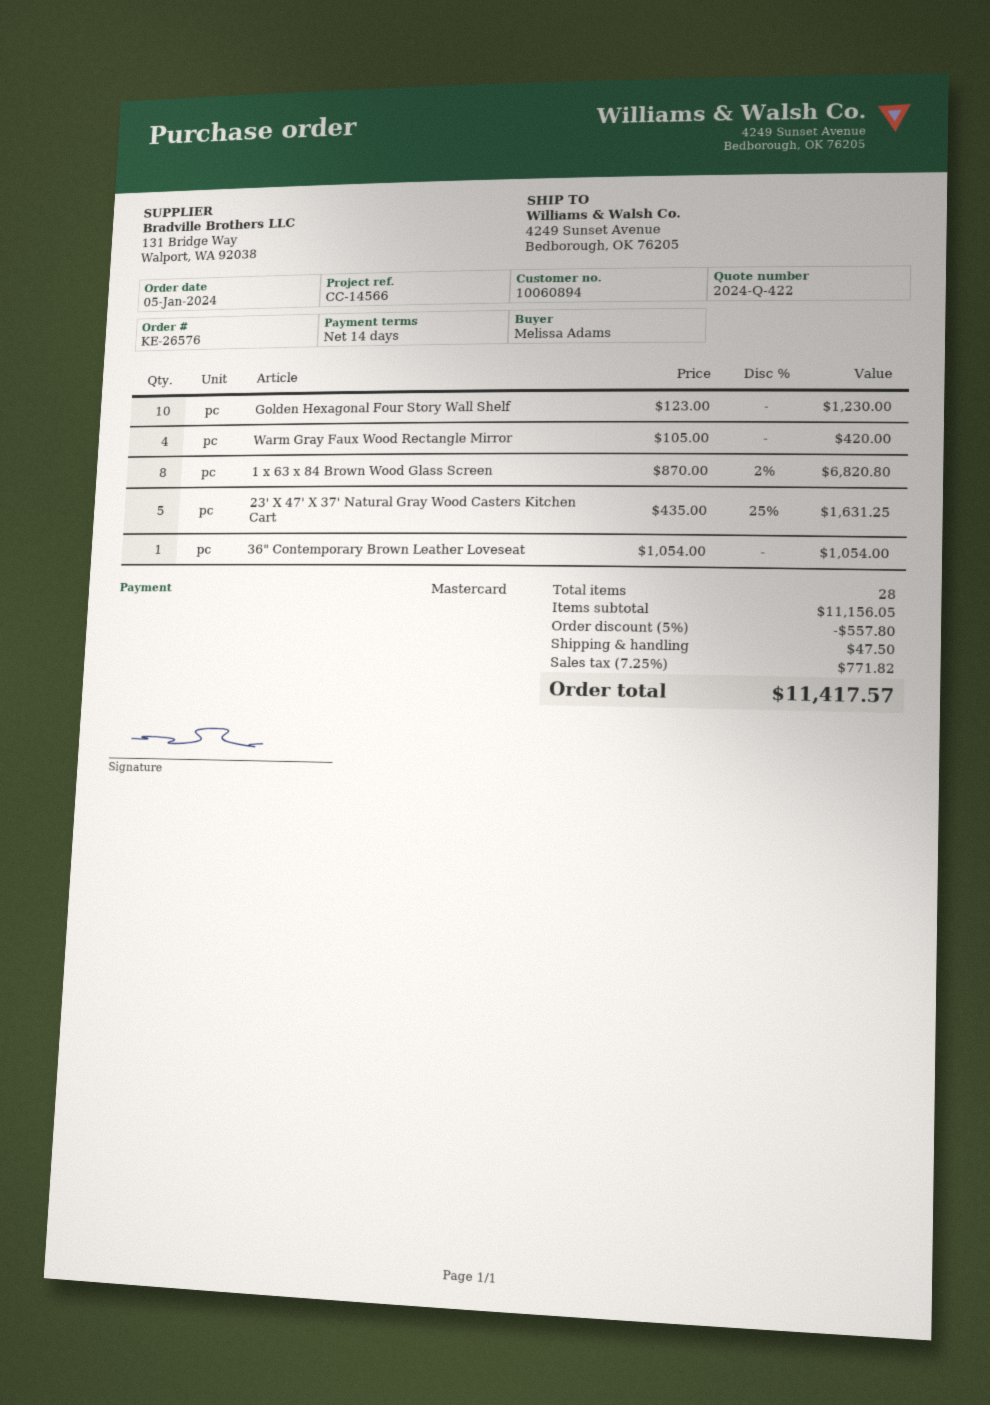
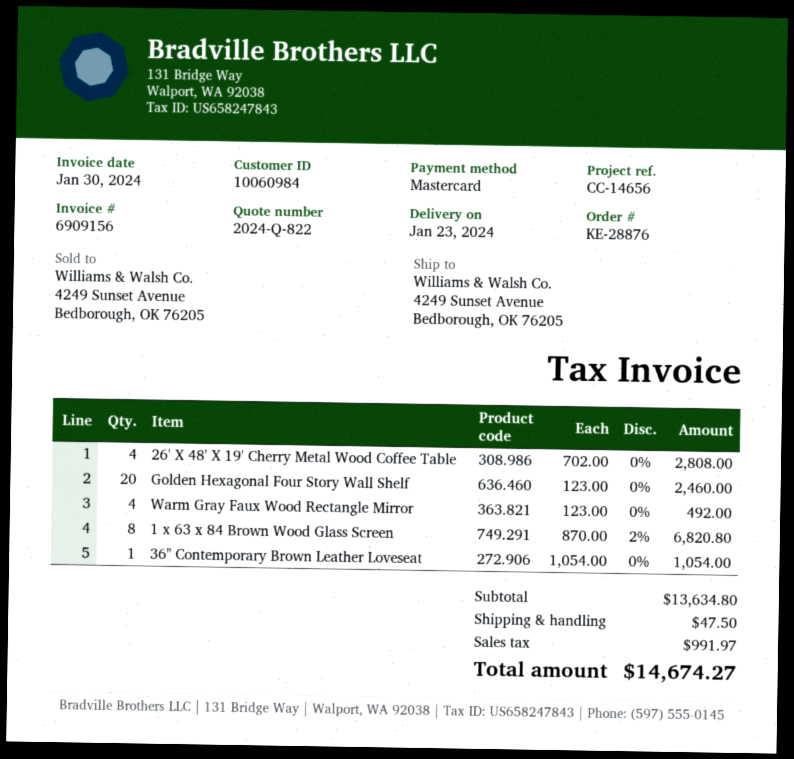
quote number: 2024-Q-422 -> 2024-Q-822
order number: KE-26576 -> KE-28876
customer number: 10060894 -> 10060984
reference: CC-14566 -> CC-14656
Golden Hexagonal Four Story Wall Shelf: 10 x 123.00 = 1230.00 -> 20 x 123.00 = 2460.00
Warm Gray Faux Wood Rectangle Mirror: 4 x 105.00 = 420.00 -> 4 x 123.00 = 492.00
23' X 47' X 37' Natural Gray Wood Casters Kitchen Cart: 5 x 435.00 - 25% = 1631.25 -> none
26' X 48' X 19' Cherry Metal Wood Coffee Table: none -> 4 x 702.00 = 2808.00
subtotal: 11156.05 -> 13634.80
discount: 5% = 557.80 -> none
tax: 771.82 -> 991.97
total: 11417.57 -> 14674.27

